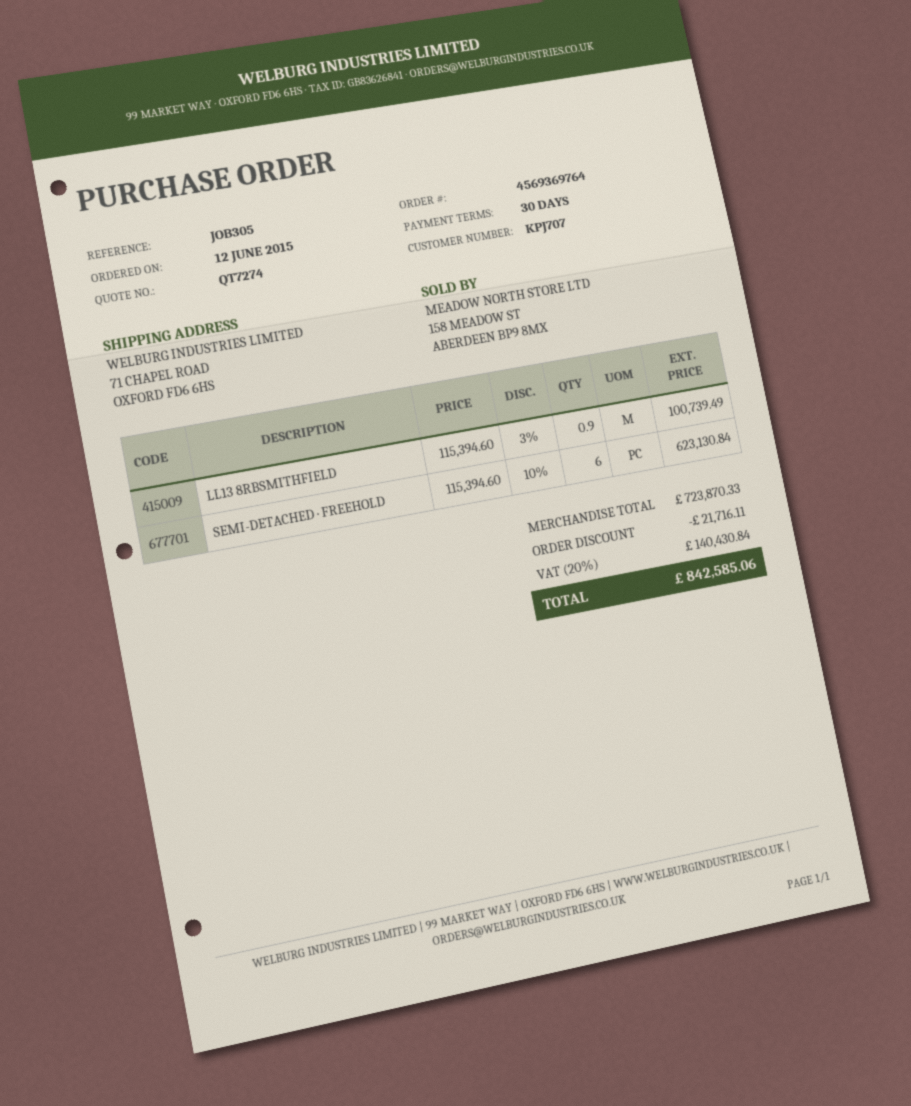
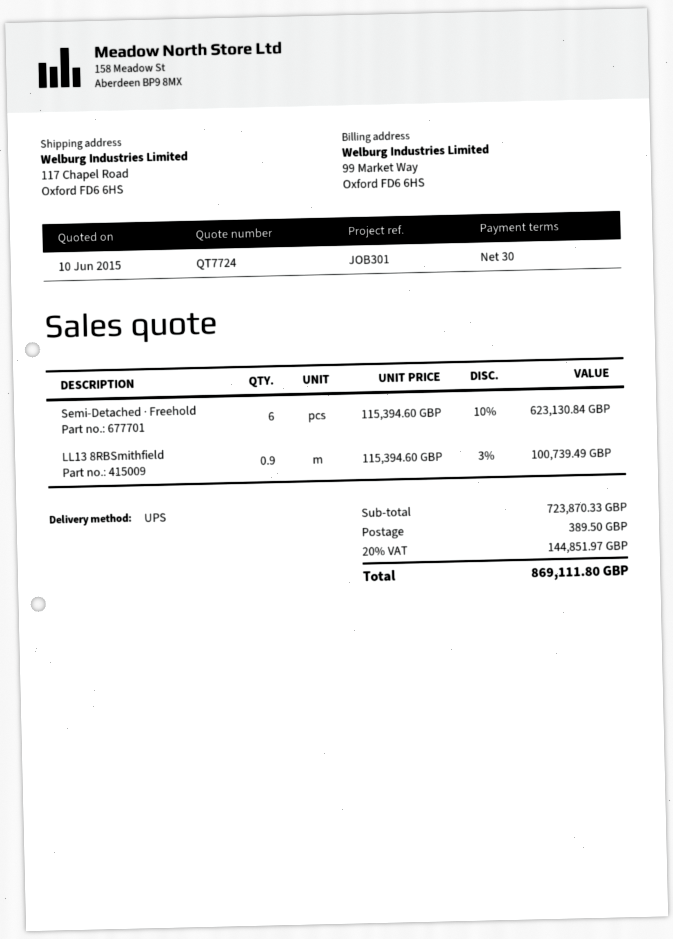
quote number: QT7274 -> QT7724
reference: JOB305 -> JOB301
ship to: 71 CHAPEL ROAD, OXFORD FD6 6HS -> 117 Chapel Road, Oxford FD6 6HS
discount: 21716.11 -> none
shipping: none -> 389.50
tax: 20% = 140430.84 -> 20% = 144851.97
total: 842585.06 -> 869111.80

